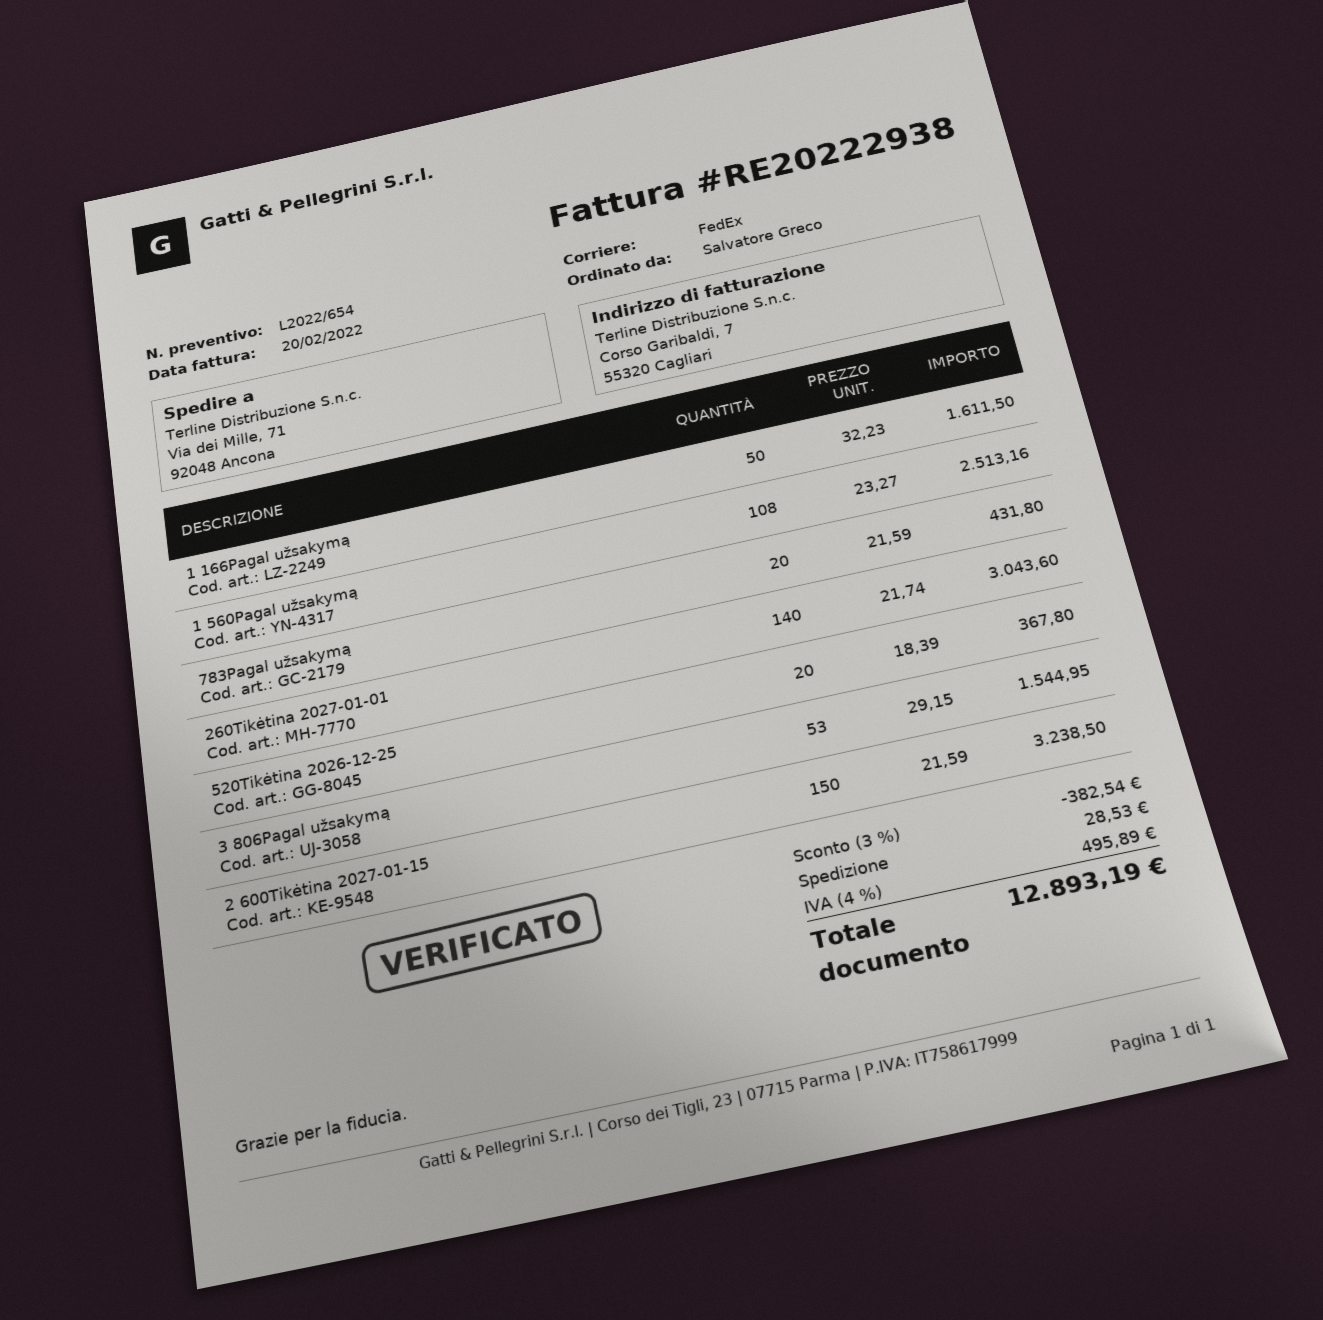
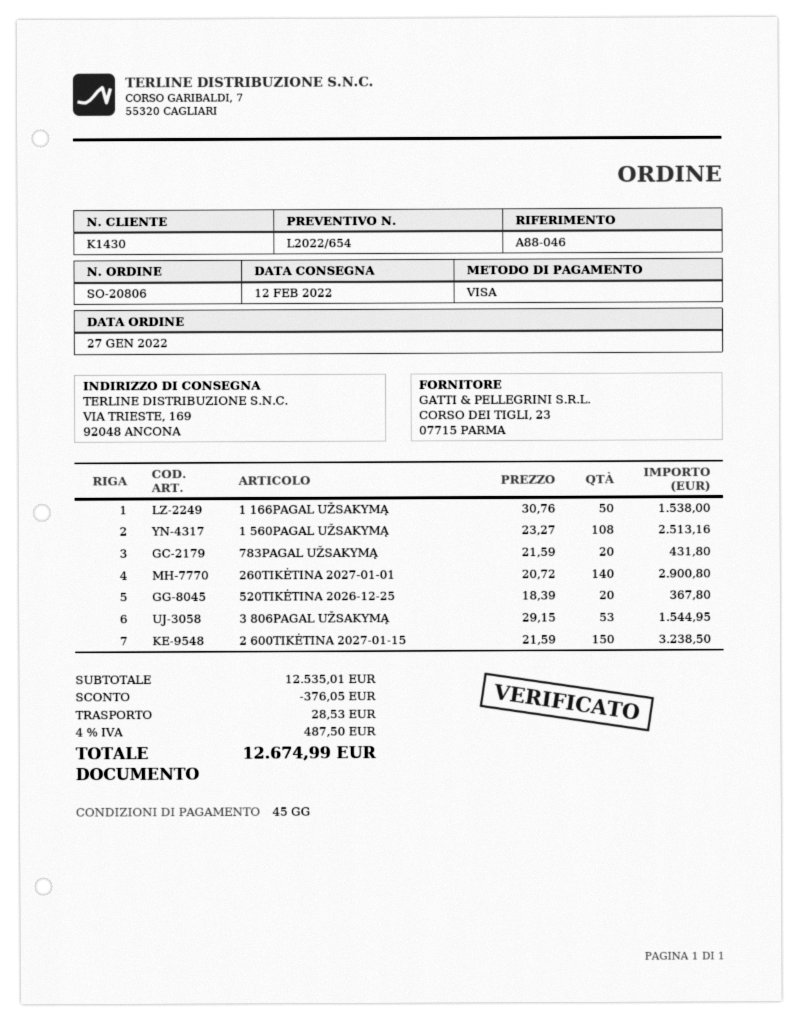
ship to: Via dei Mille, 71, 92048 Ancona -> VIA TRIESTE, 169, 92048 ANCONA
1 166Pagal užsakymą: 50 x 32.23 = 1611.50 -> 50 x 30.76 = 1538.00
260Tikėtina 2027-01-01: 140 x 21.74 = 3043.60 -> 140 x 20.72 = 2900.80
discount: 382.54 -> 376.05
tax: 4% = 495.89 -> 4% = 487.50
total: 12893.19 -> 12674.99

